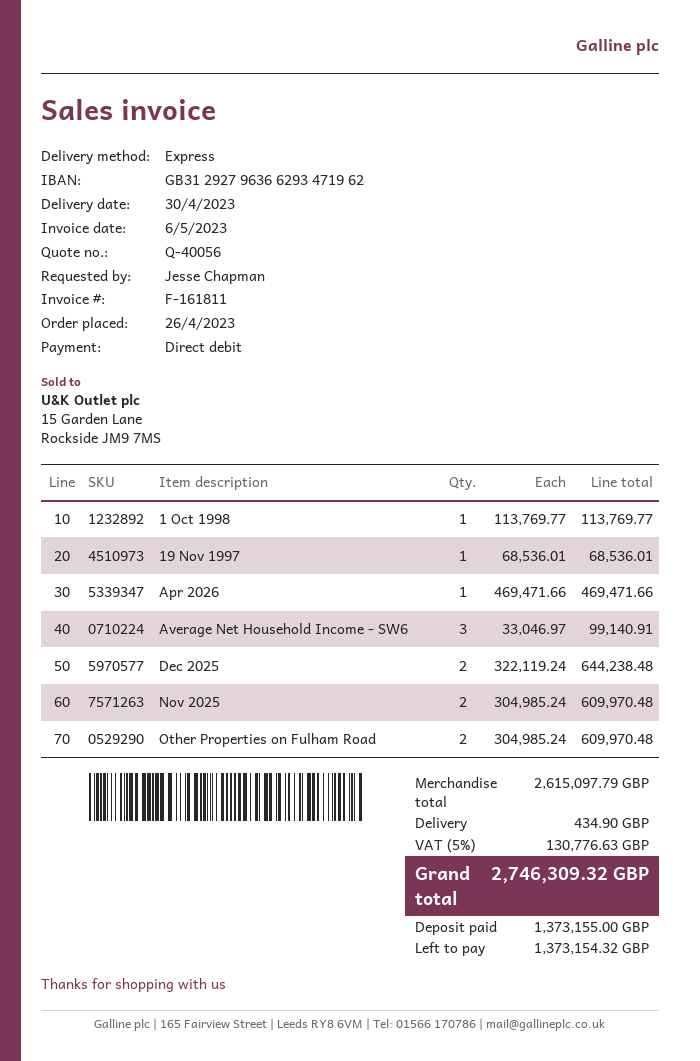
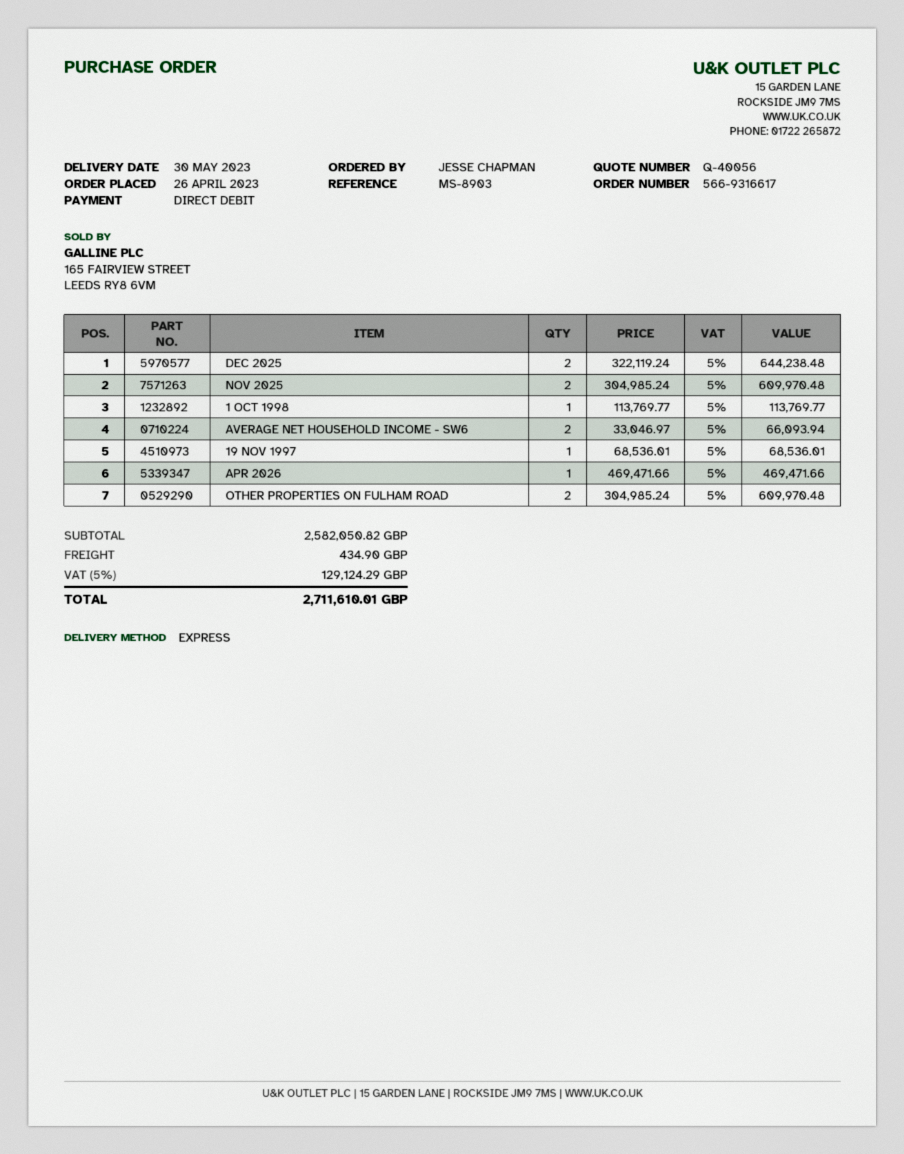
delivery date: 2023-04-30 -> 2023-05-30
Average Net Household Income - SW6: 3 x 33046.97 = 99140.91 -> 2 x 33046.97 = 66093.94
subtotal: 2615097.79 -> 2582050.82
tax: 5% = 130776.63 -> 5% = 129124.29
total: 2746309.32 -> 2711610.01

